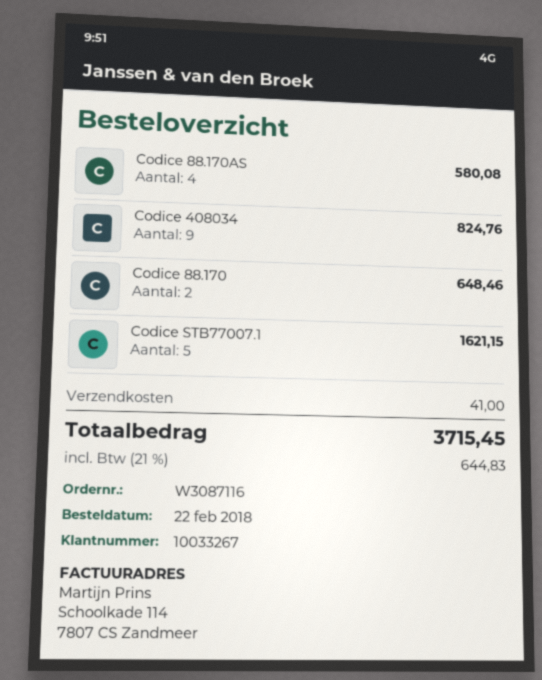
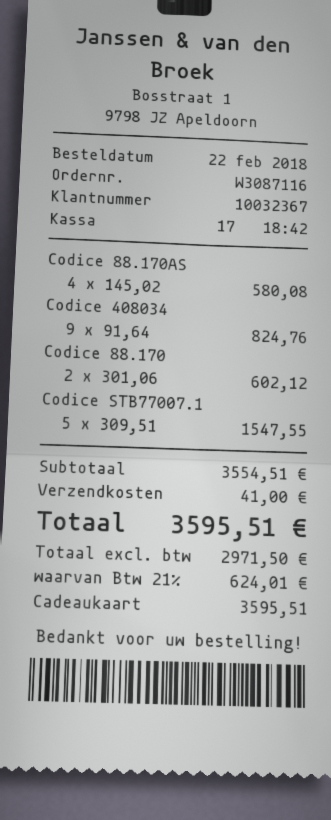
customer number: 10033267 -> 10032367
Codice 88.170: 2 for 648.46 -> 2 for 602.12
Codice STB77007.1: 5 for 1621.15 -> 5 for 1547.55
tax: 21% = 644.83 -> 21% = 624.01
total: 3715.45 -> 3595.51

